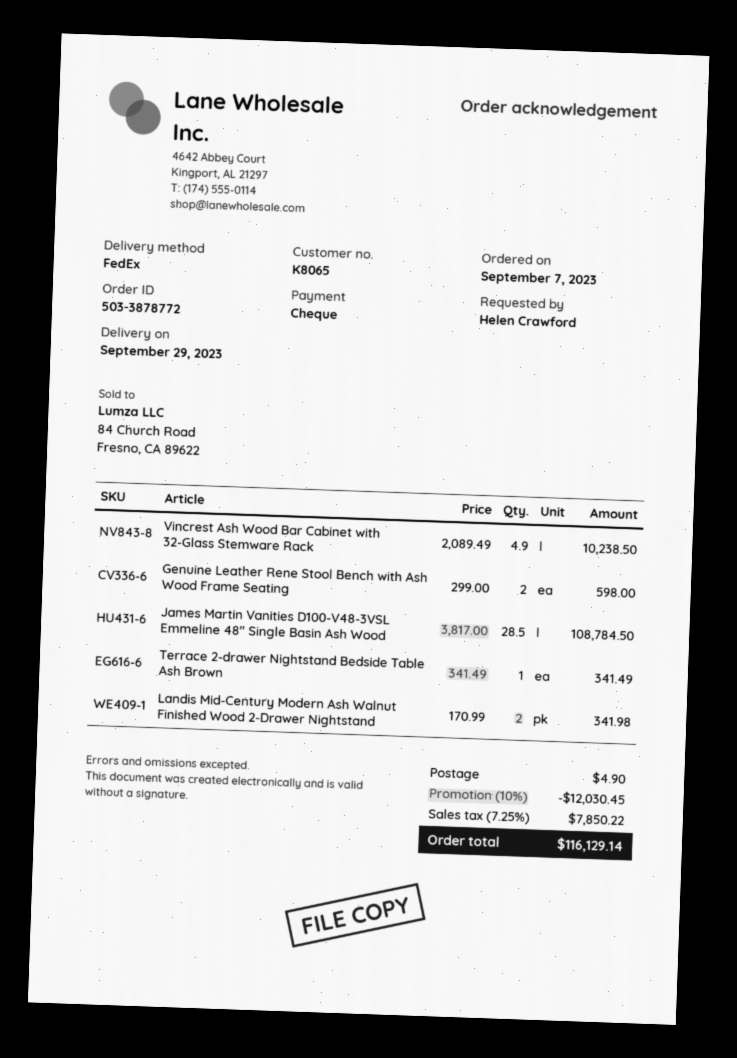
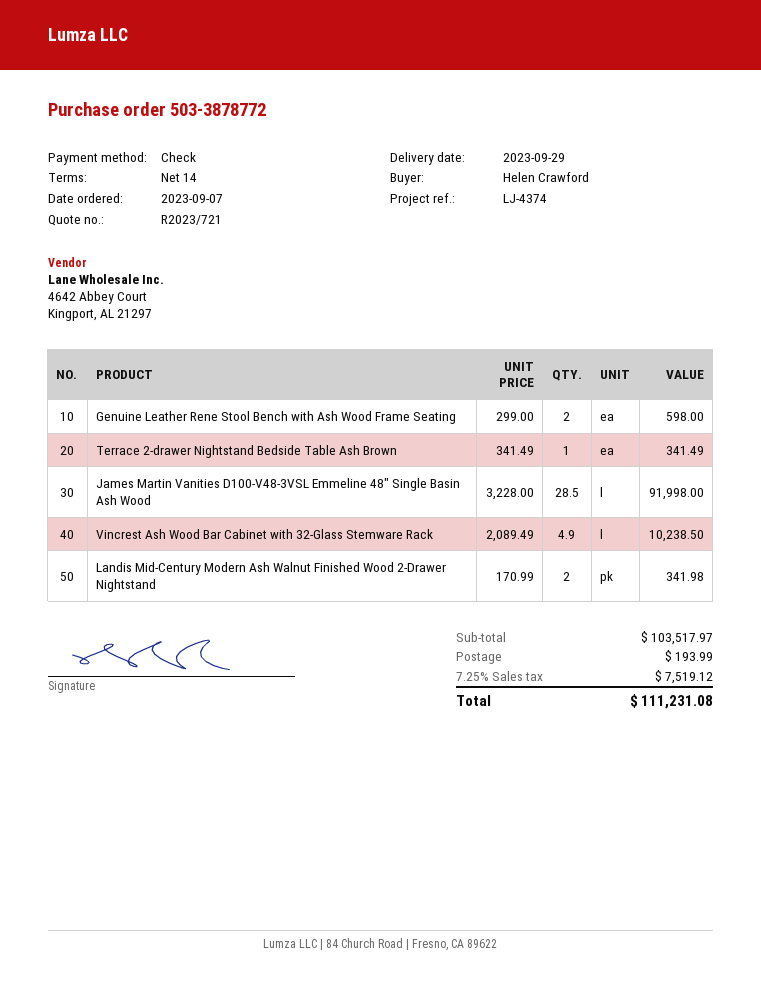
James Martin Vanities D100-V48-3VSL Emmeline 48" Single Basin Ash Wood: 28.5 x 3817.00 = 108784.50 -> 28.5 x 3228.00 = 91998.00
discount: 10% = 12030.45 -> none
shipping: 4.90 -> 193.99
tax: 7.25% = 7850.22 -> 7.25% = 7519.12
total: 116129.14 -> 111231.08

